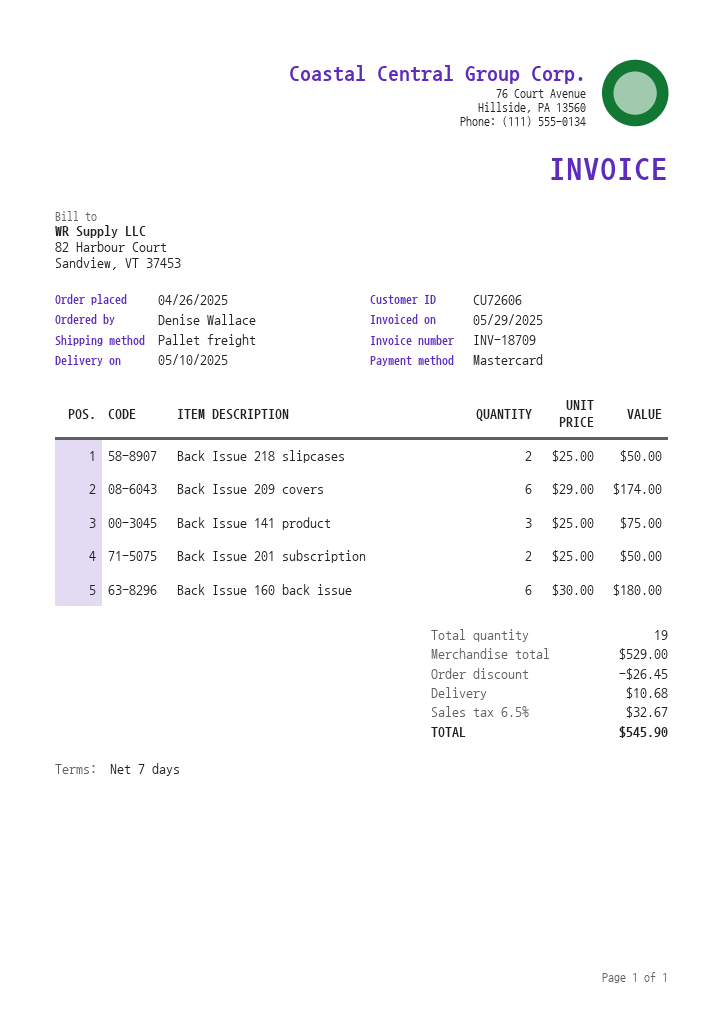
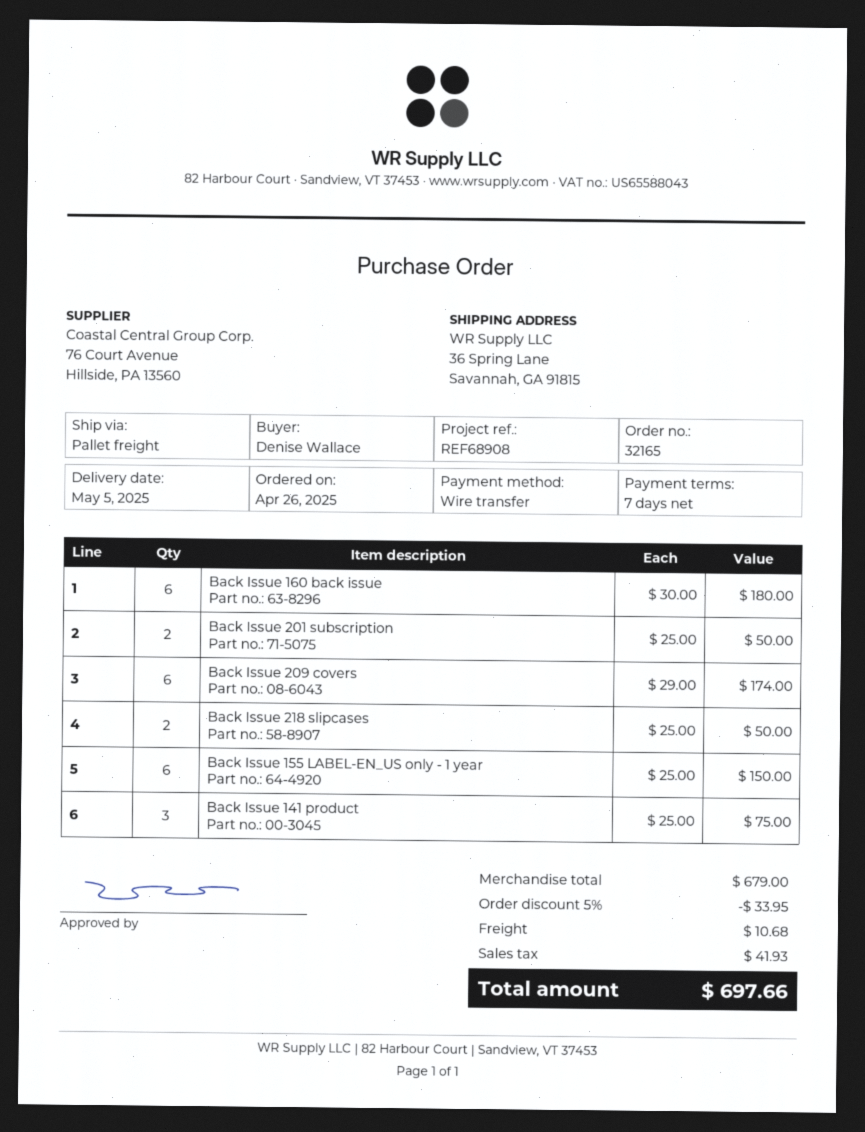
delivery date: 2025-05-10 -> 2025-05-05
payment method: Mastercard -> bank transfer
Back Issue 155 LABEL-EN_US only - 1 year: none -> 6 x 25.00 = 150.00
subtotal: 529.00 -> 679.00
discount: 26.45 -> 33.95
tax: 32.67 -> 41.93
total: 545.90 -> 697.66

